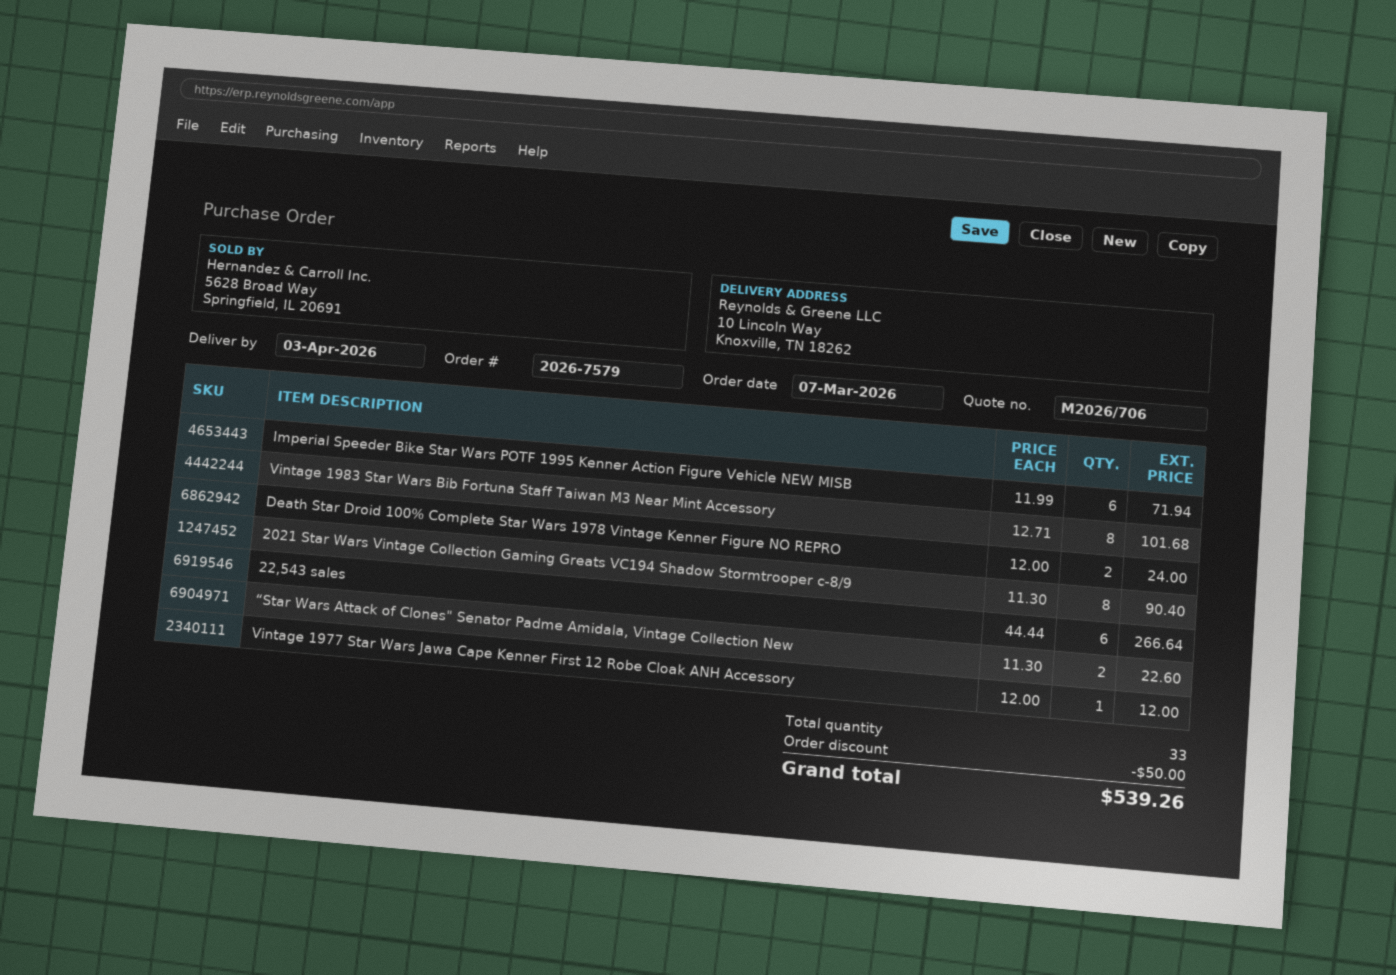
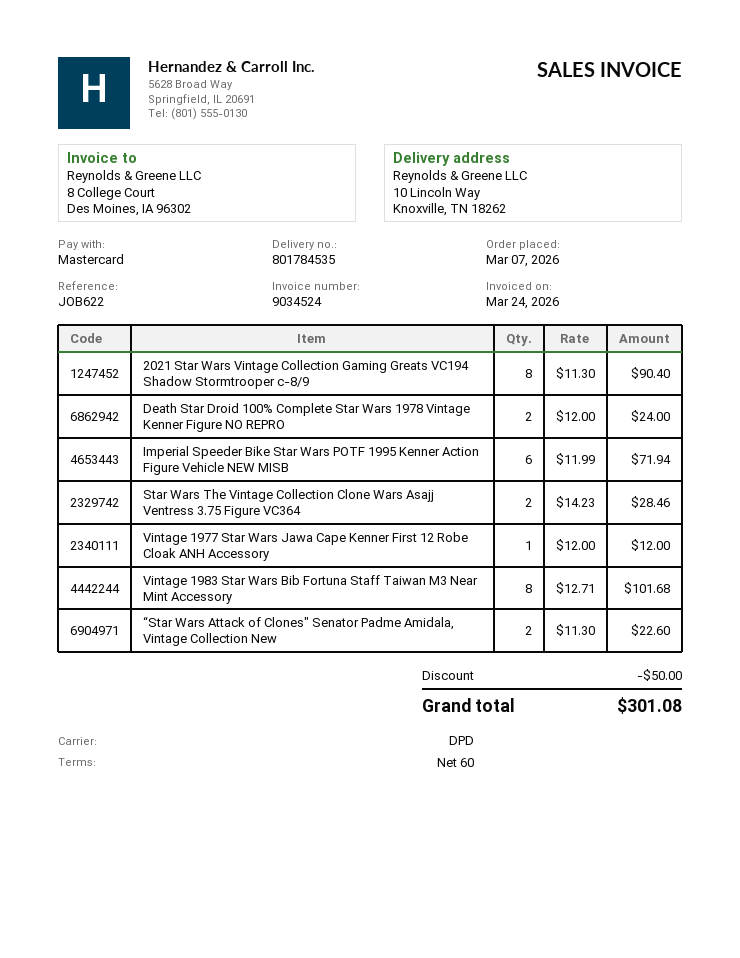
22,543 sales: 6 x 44.44 = 266.64 -> none
Star Wars The Vintage Collection Clone Wars Asajj Ventress 3.75 Figure VC364: none -> 2 x 14.23 = 28.46
total: 539.26 -> 301.08

